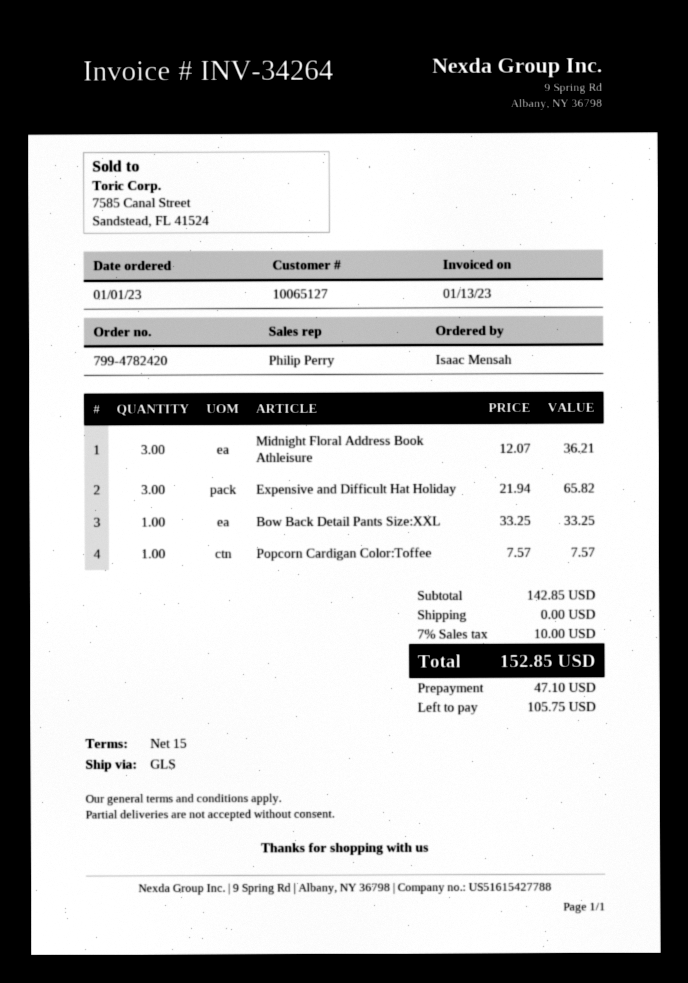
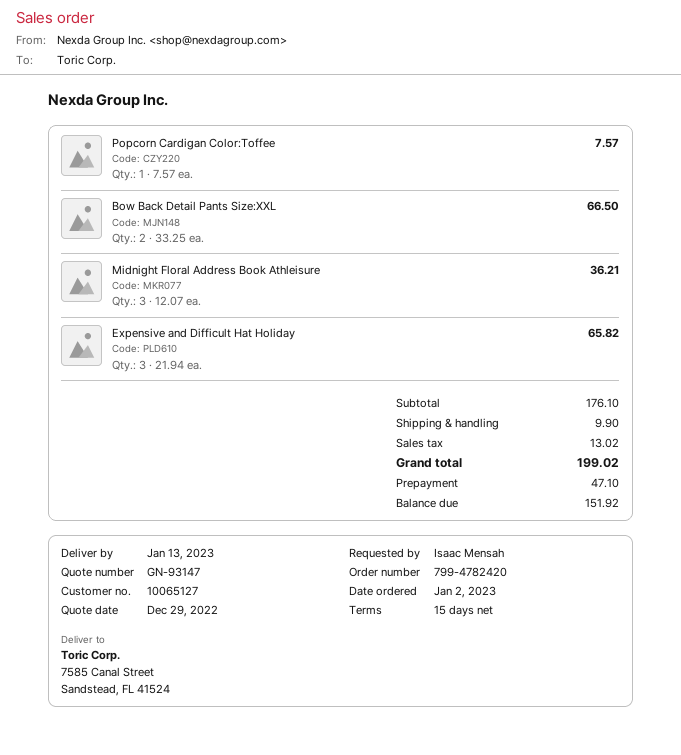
order date: 2023-01-01 -> 2023-01-02
Bow Back Detail Pants Size:XXL: 1 x 33.25 = 33.25 -> 2 x 33.25 = 66.50
subtotal: 142.85 -> 176.10
shipping: 0.00 -> 9.90
tax: 10.00 -> 13.02
total: 152.85 -> 199.02
balance: 105.75 -> 151.92

